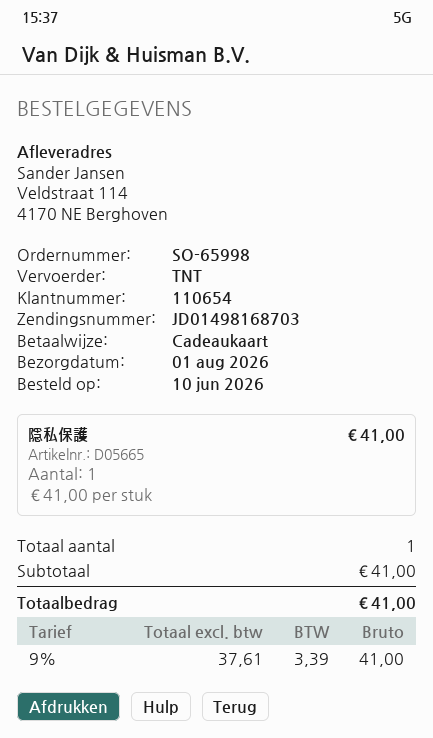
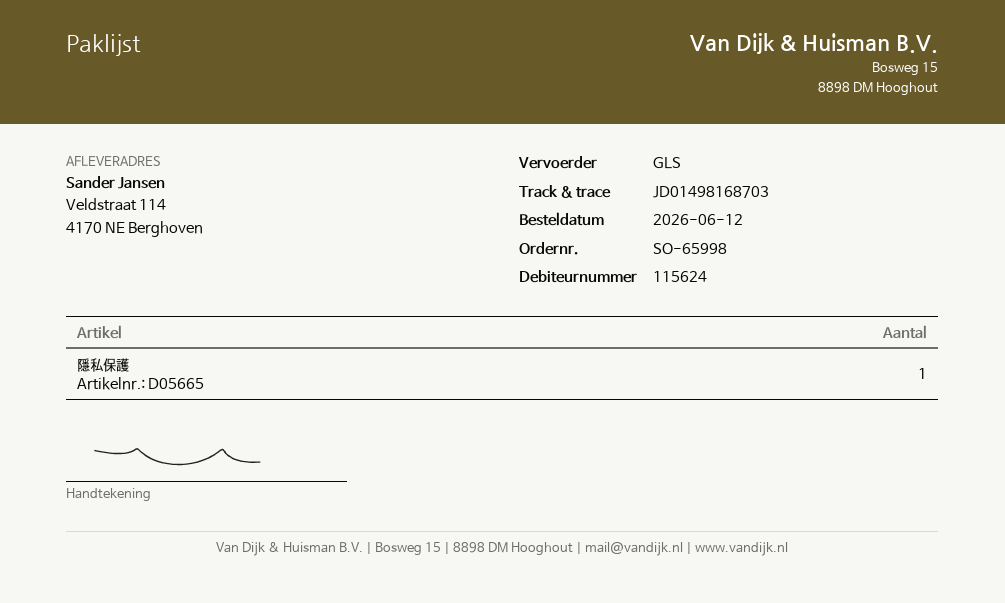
order date: 2026-06-10 -> 2026-06-12
customer number: 110654 -> 115624
shipping method: TNT -> GLS

